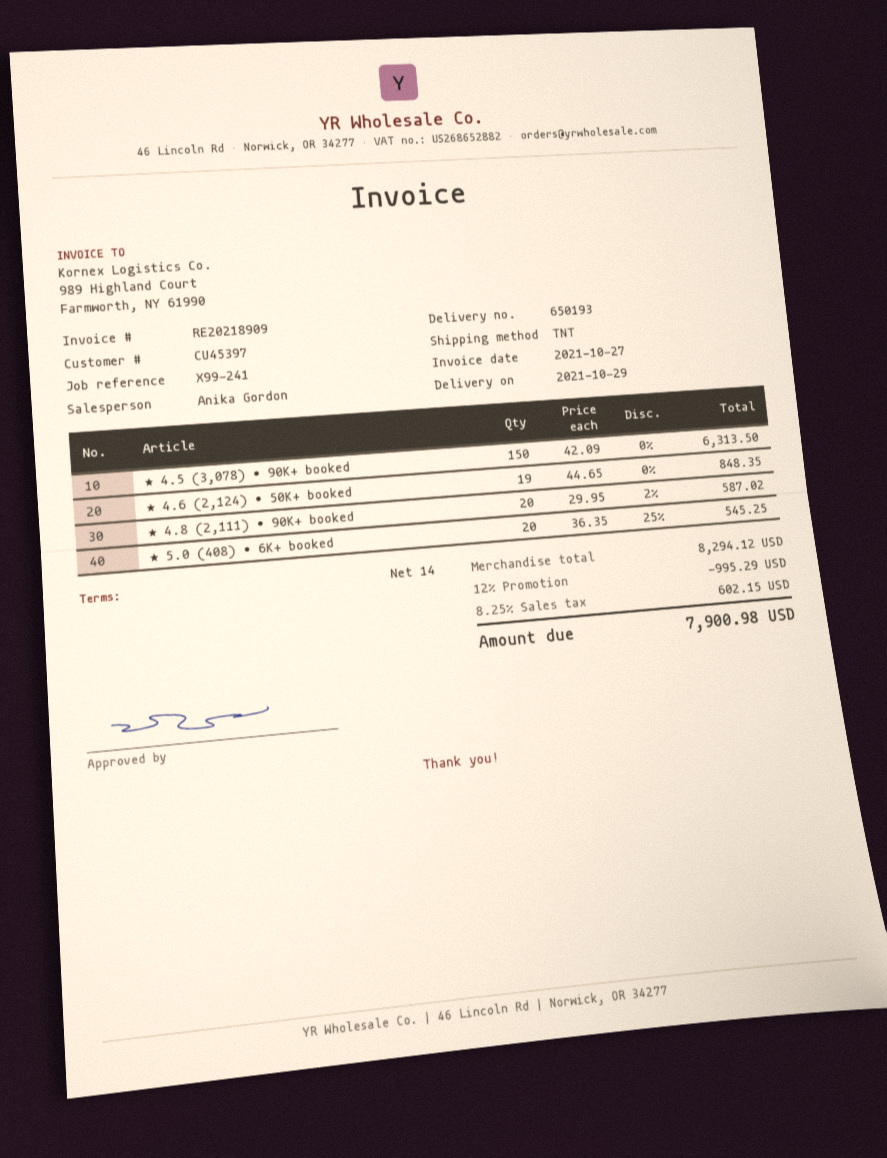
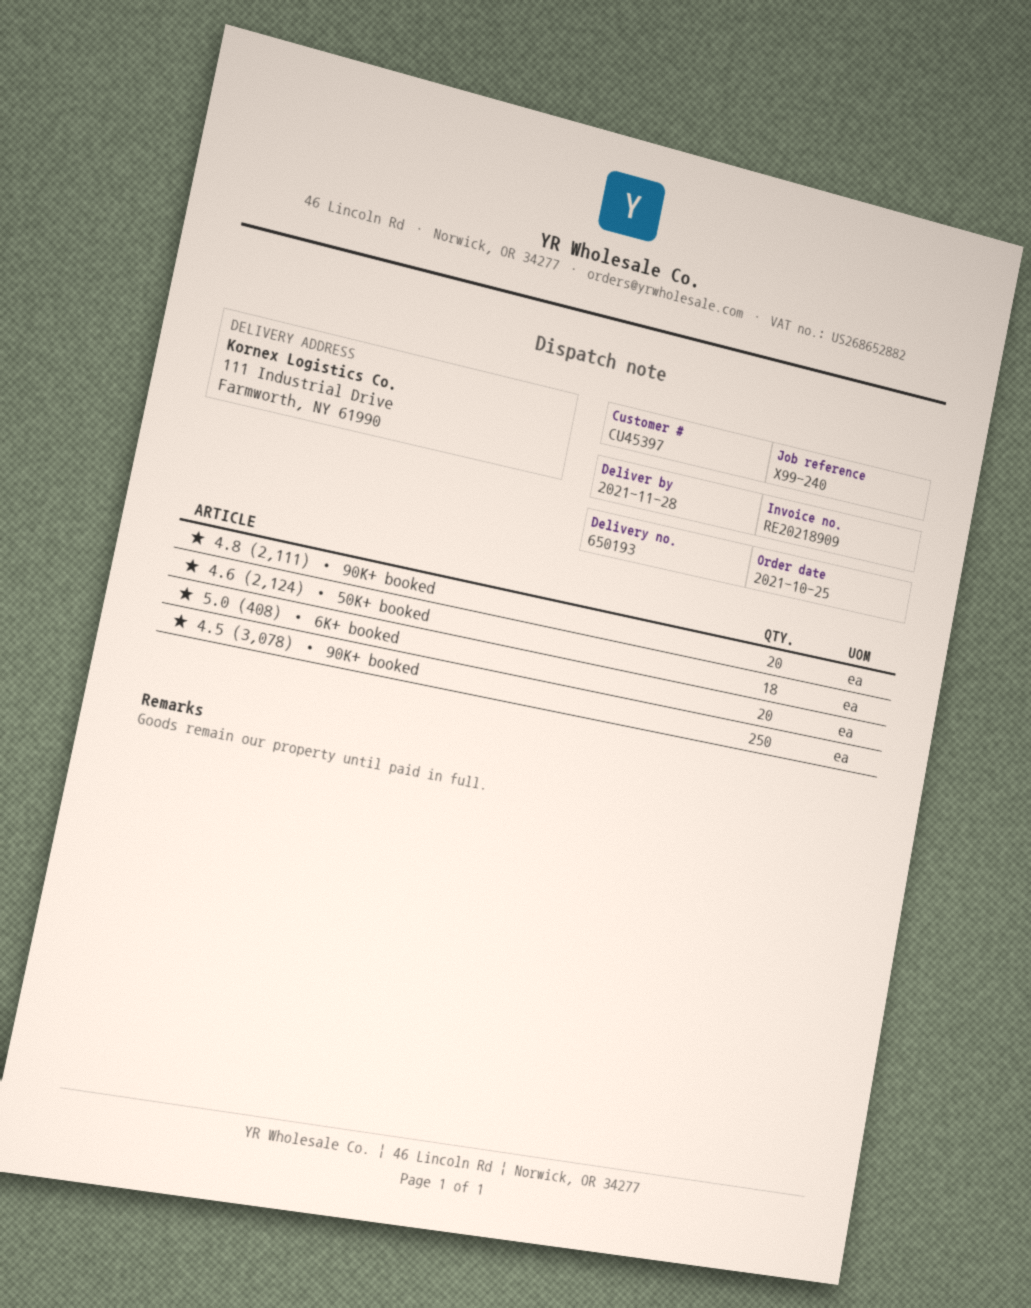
delivery date: 2021-10-29 -> 2021-11-28
reference: X99-241 -> X99-240
★ 4.5 (3,078) • 90K+ booked: 150 -> 250
★ 4.6 (2,124) • 50K+ booked: 19 -> 18

